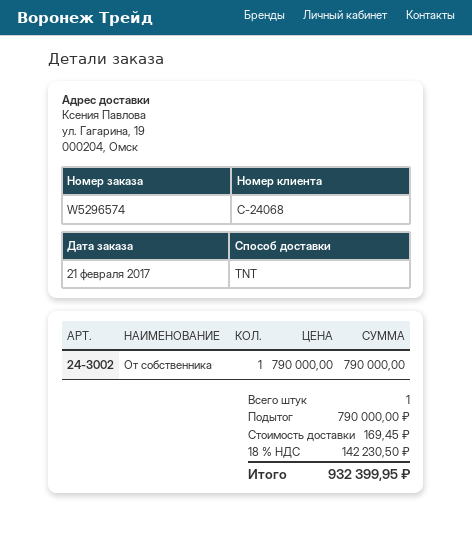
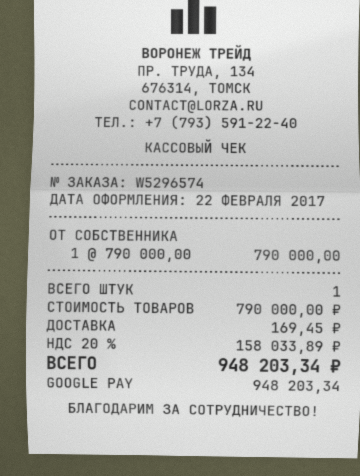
order date: 2017-02-21 -> 2017-02-22
tax: 18% = 142230.50 -> 20% = 158033.89
total: 932399.95 -> 948203.34

